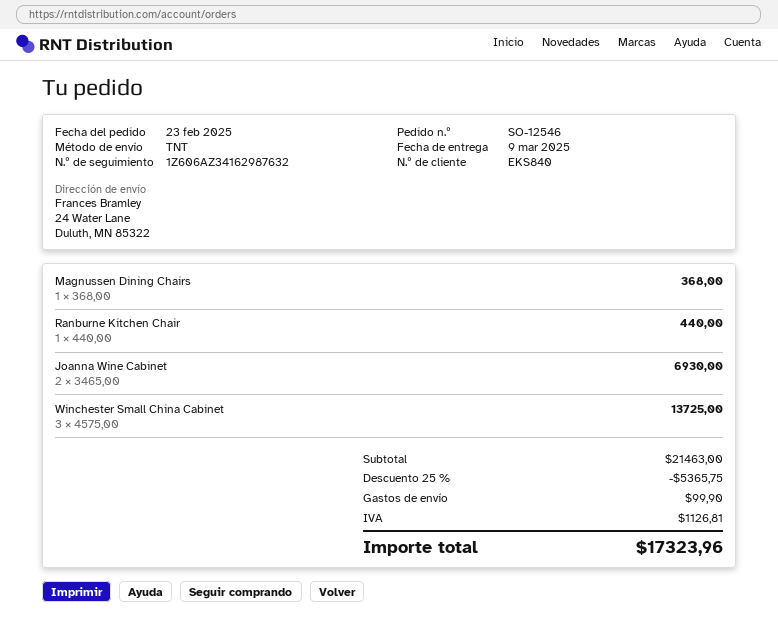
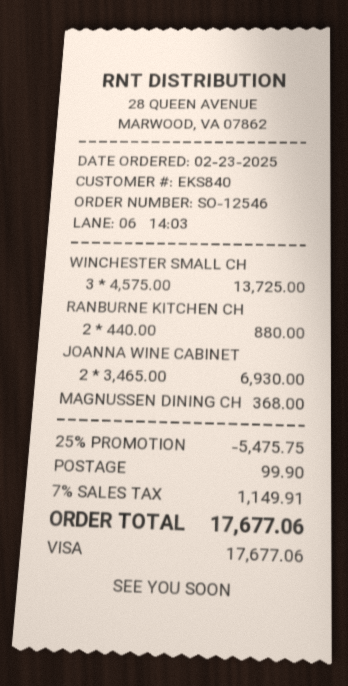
Ranburne Kitchen Chair: 1 x 440.00 = 440.00 -> 2 x 440.00 = 880.00
discount: 25% = 5365.75 -> 25% = 5475.75
tax: 1126.81 -> 1149.91
total: 17323.96 -> 17677.06

